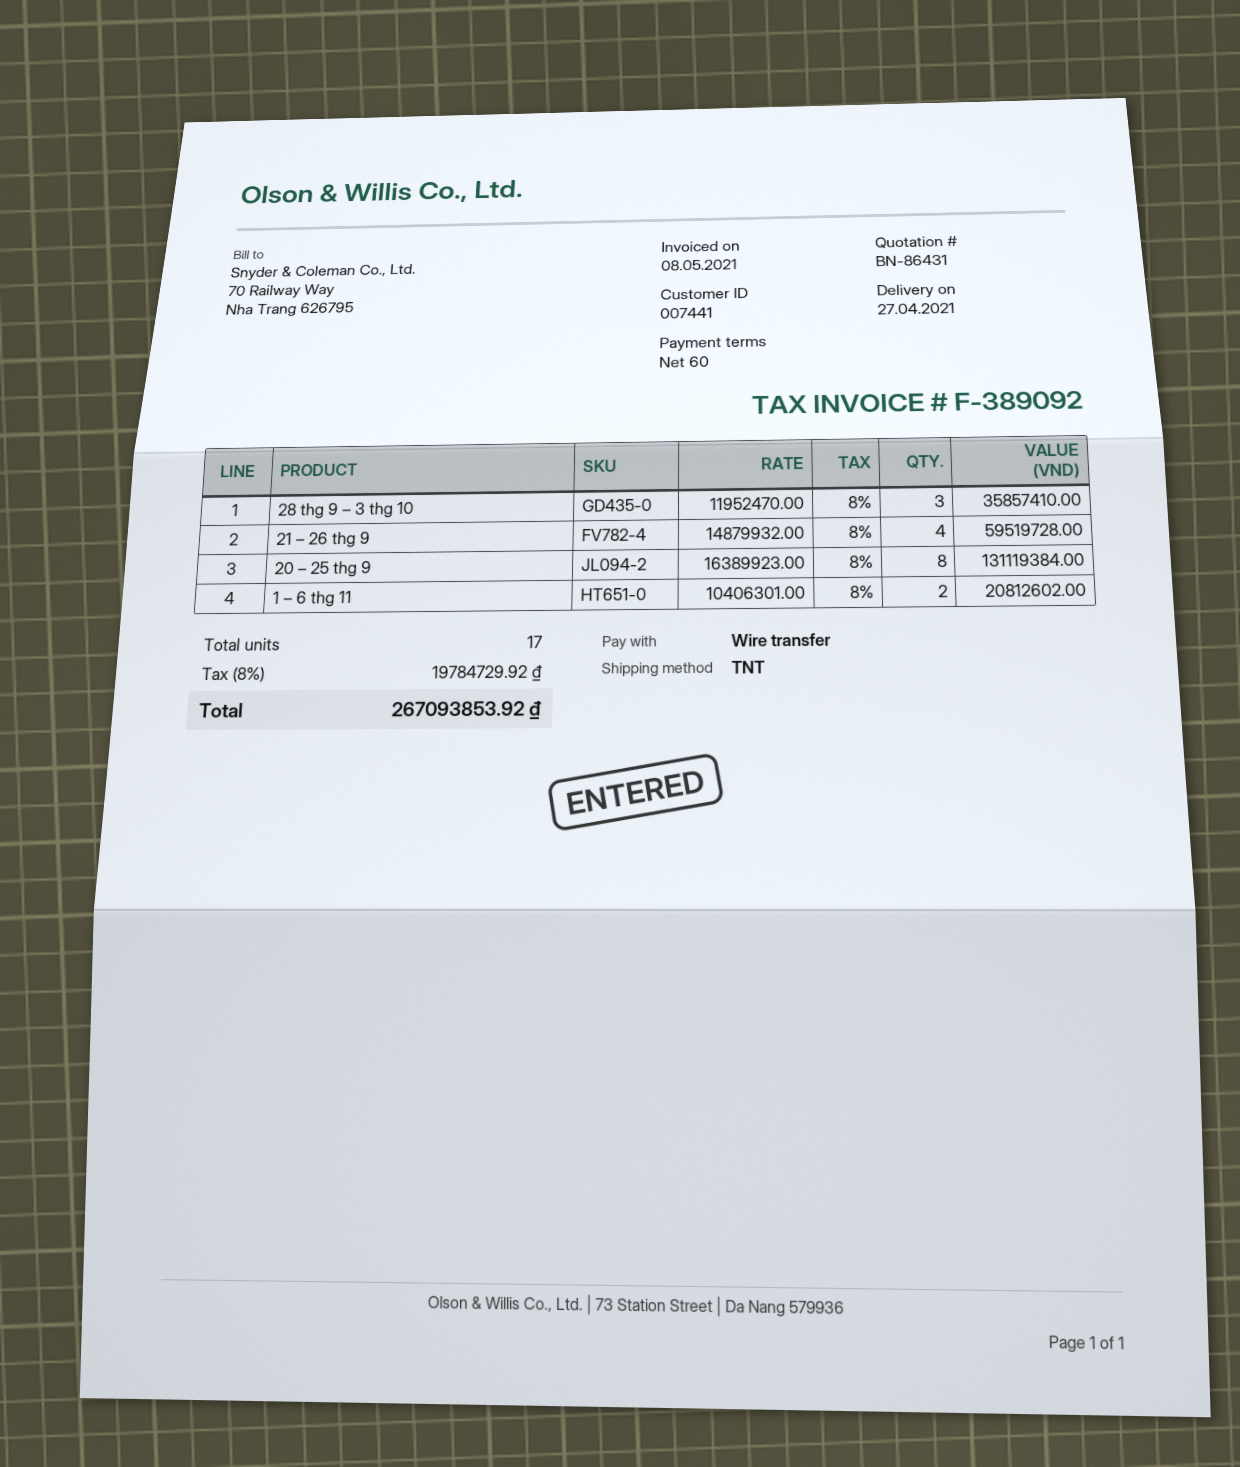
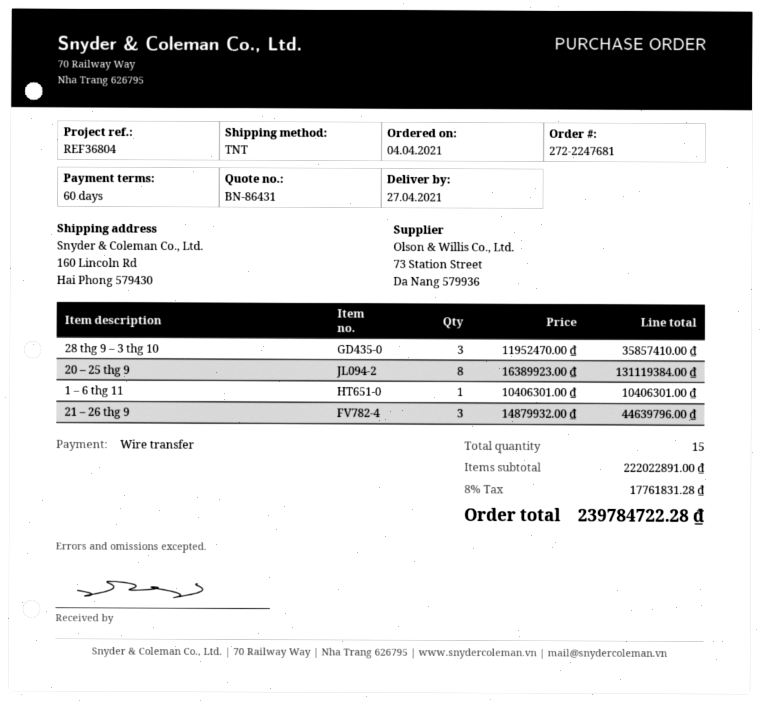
21 – 26 thg 9: 4 x 14879932.00 = 59519728.00 -> 3 x 14879932.00 = 44639796.00
1 – 6 thg 11: 2 x 10406301.00 = 20812602.00 -> 1 x 10406301.00 = 10406301.00
total quantity: 17 -> 15
tax: 8% = 19784729.92 -> 8% = 17761831.28
total: 267093853.92 -> 239784722.28

